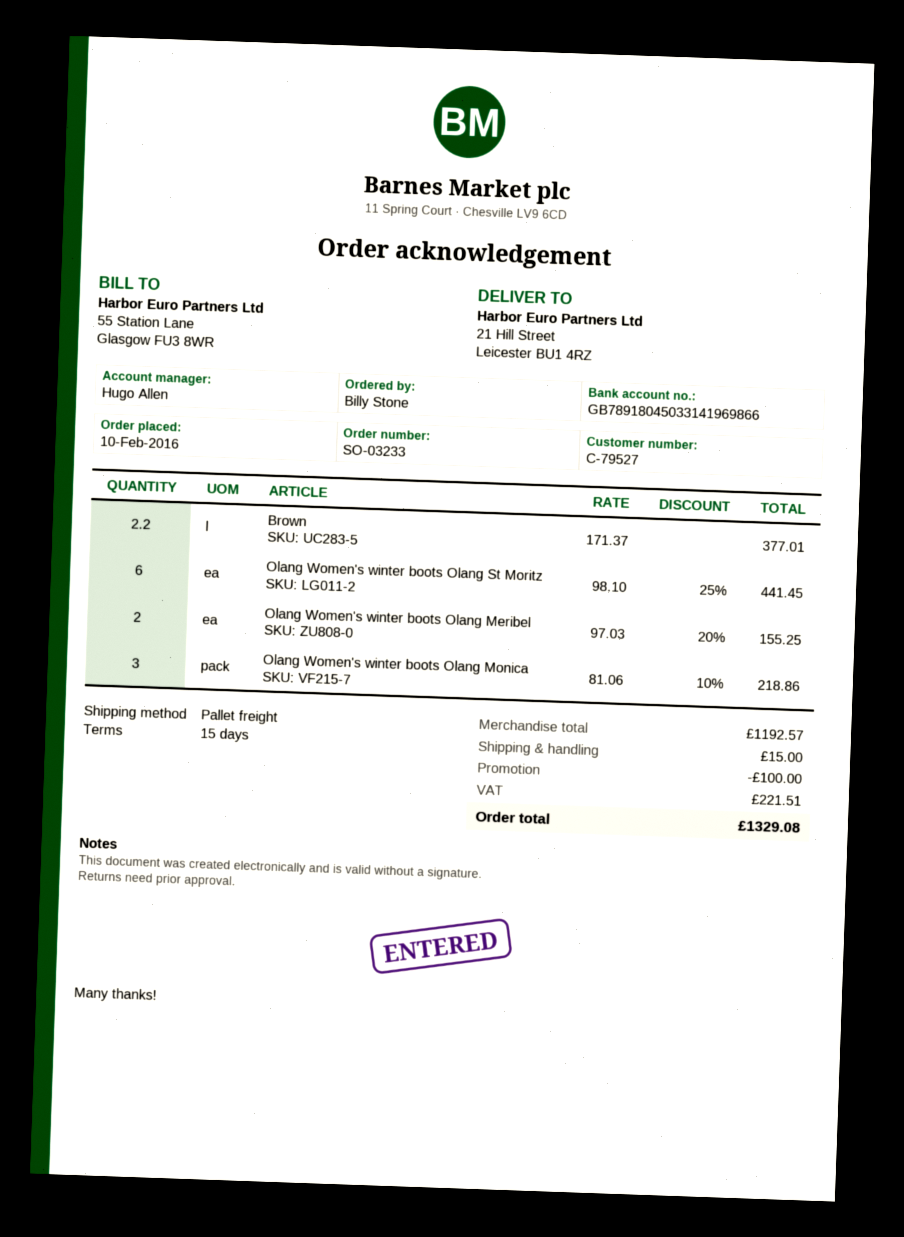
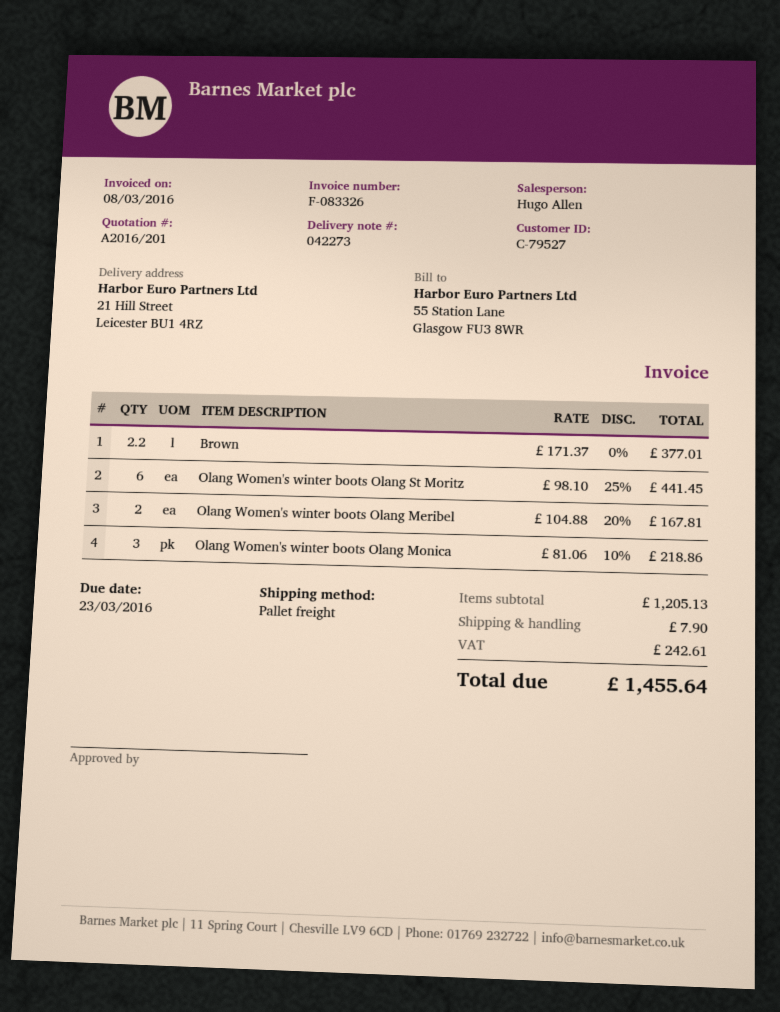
Olang Women's winter boots Olang Meribel: 2 x 97.03 - 20% = 155.25 -> 2 x 104.88 - 20% = 167.81
subtotal: 1192.57 -> 1205.13
discount: 100.00 -> none
shipping: 15.00 -> 7.90
tax: 221.51 -> 242.61
total: 1329.08 -> 1455.64

